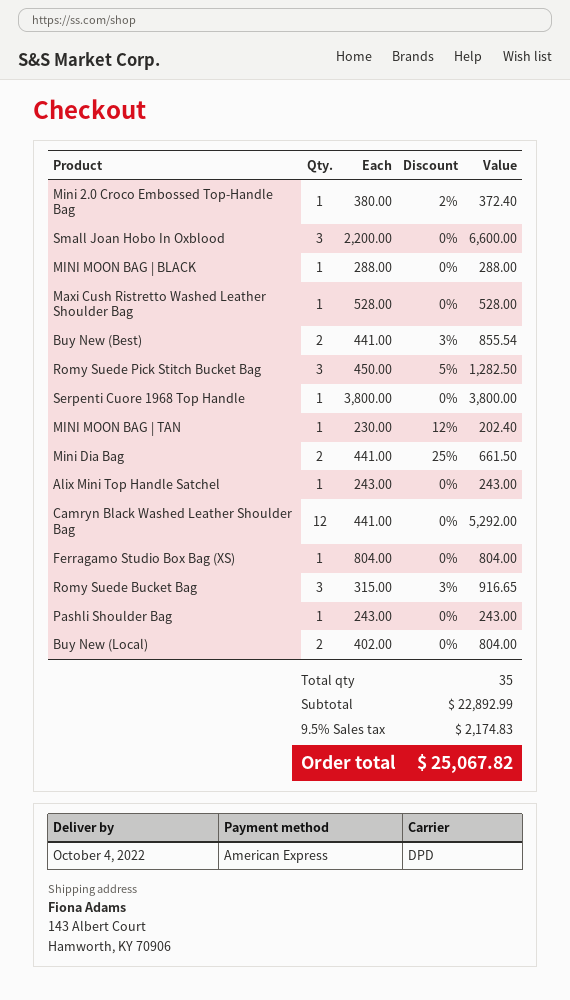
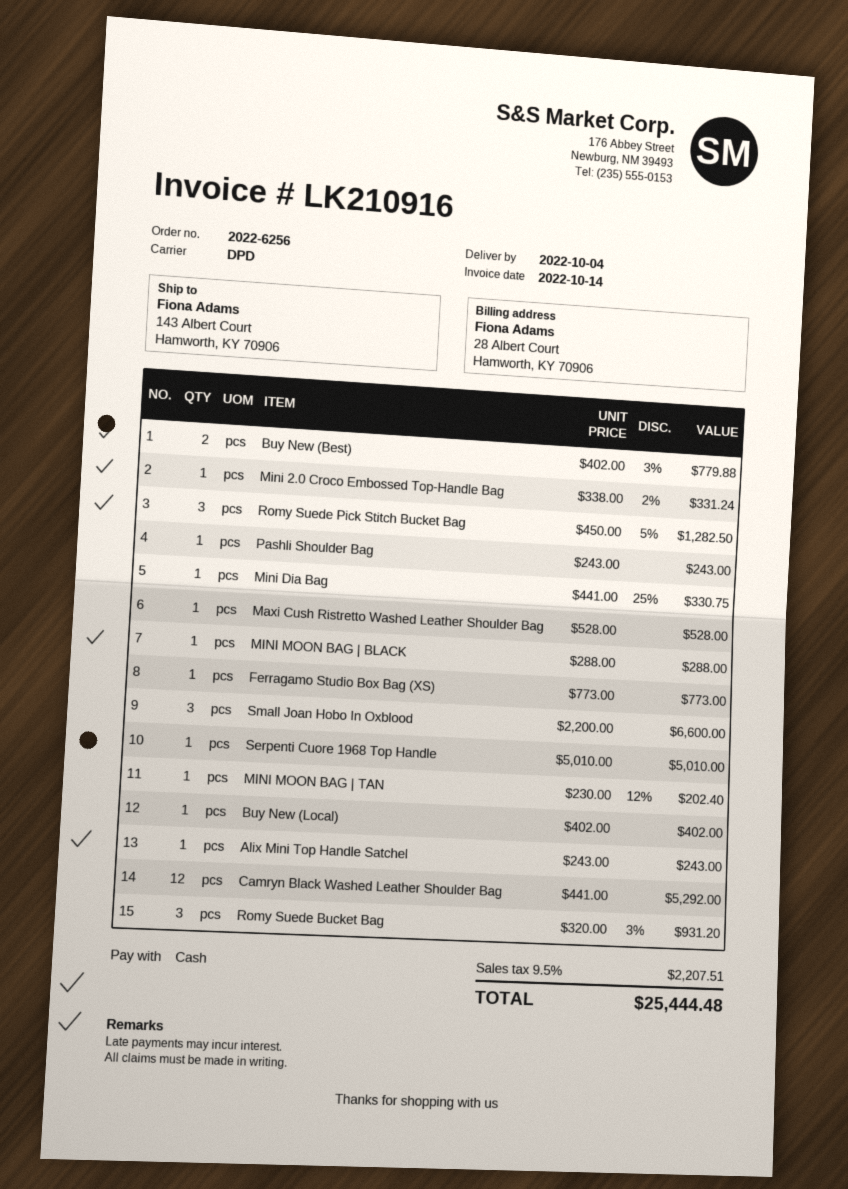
payment method: American Express -> cash
Mini 2.0 Croco Embossed Top-Handle Bag: 1 x 380.00 - 2% = 372.40 -> 1 x 338.00 - 2% = 331.24
Buy New (Best): 2 x 441.00 - 3% = 855.54 -> 2 x 402.00 - 3% = 779.88
Serpenti Cuore 1968 Top Handle: 1 x 3800.00 = 3800.00 -> 1 x 5010.00 = 5010.00
Mini Dia Bag: 2 x 441.00 - 25% = 661.50 -> 1 x 441.00 - 25% = 330.75
Ferragamo Studio Box Bag (XS): 1 x 804.00 = 804.00 -> 1 x 773.00 = 773.00
Romy Suede Bucket Bag: 3 x 315.00 - 3% = 916.65 -> 3 x 320.00 - 3% = 931.20
Buy New (Local): 2 x 402.00 = 804.00 -> 1 x 402.00 = 402.00
tax: 9.5% = 2174.83 -> 9.5% = 2207.51
total: 25067.82 -> 25444.48

